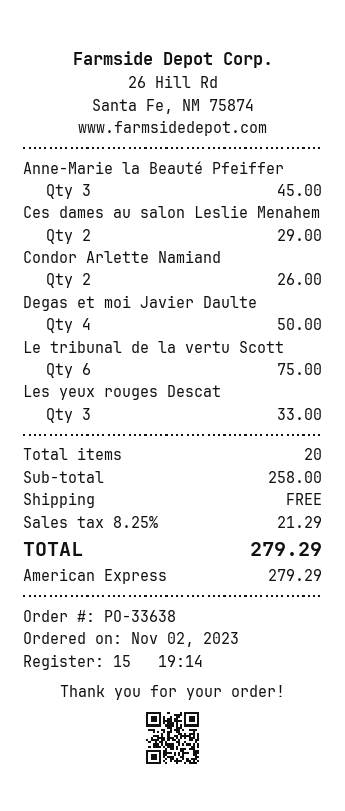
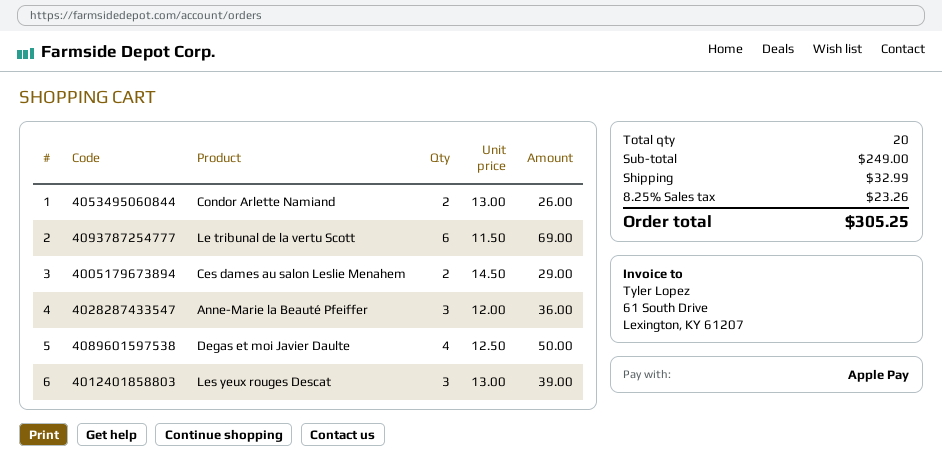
payment method: American Express -> Apple Pay
Anne-Marie la Beauté Pfeiffer: 3 for 45.00 -> 3 for 36.00
Le tribunal de la vertu Scott: 6 for 75.00 -> 6 for 69.00
Les yeux rouges Descat: 3 for 33.00 -> 3 for 39.00
subtotal: 258.00 -> 249.00
shipping: 0.00 -> 32.99
tax: 8.25% = 21.29 -> 8.25% = 23.26
total: 279.29 -> 305.25

